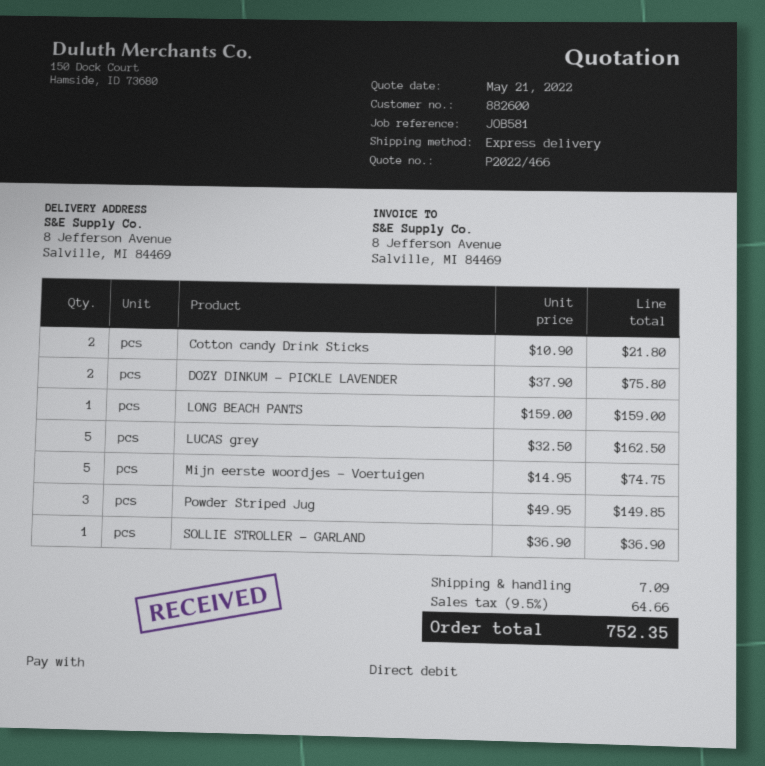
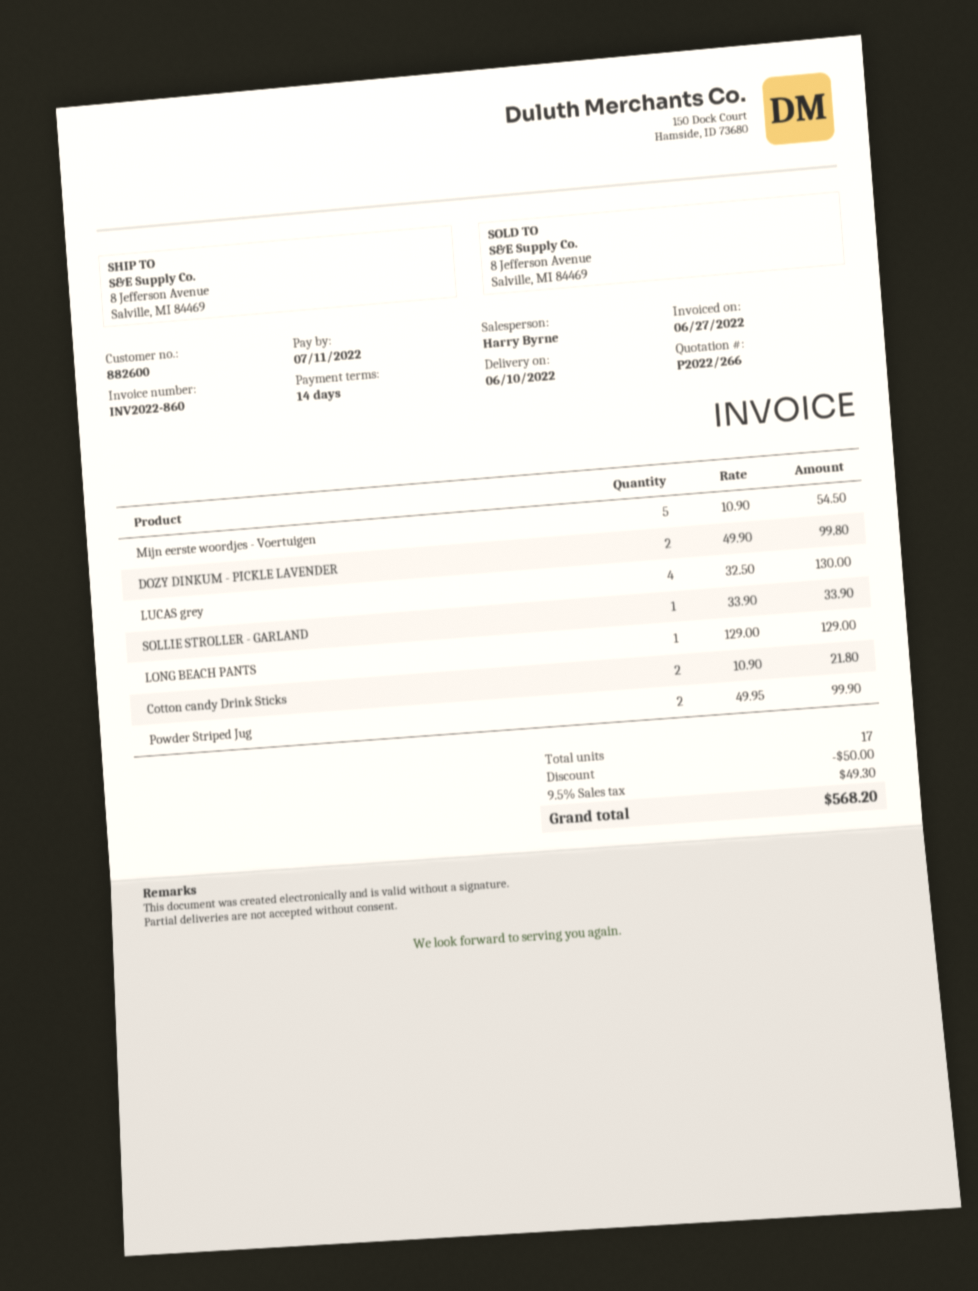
quote number: P2022/466 -> P2022/266
DOZY DINKUM - PICKLE LAVENDER: 2 x 37.90 = 75.80 -> 2 x 49.90 = 99.80
LONG BEACH PANTS: 1 x 159.00 = 159.00 -> 1 x 129.00 = 129.00
LUCAS grey: 5 x 32.50 = 162.50 -> 4 x 32.50 = 130.00
Mijn eerste woordjes - Voertuigen: 5 x 14.95 = 74.75 -> 5 x 10.90 = 54.50
Powder Striped Jug: 3 x 49.95 = 149.85 -> 2 x 49.95 = 99.90
SOLLIE STROLLER - GARLAND: 1 x 36.90 = 36.90 -> 1 x 33.90 = 33.90
discount: none -> 50.00
shipping: 7.09 -> none
tax: 9.5% = 64.66 -> 9.5% = 49.30
total: 752.35 -> 568.20

